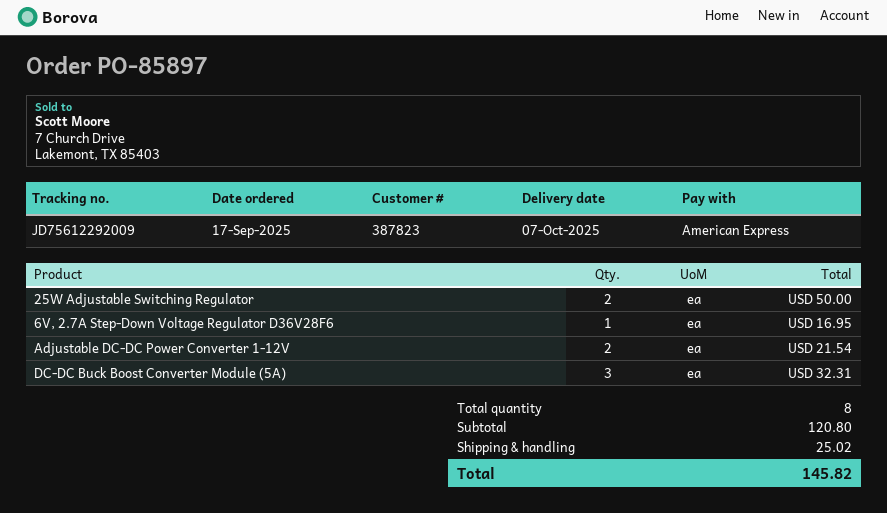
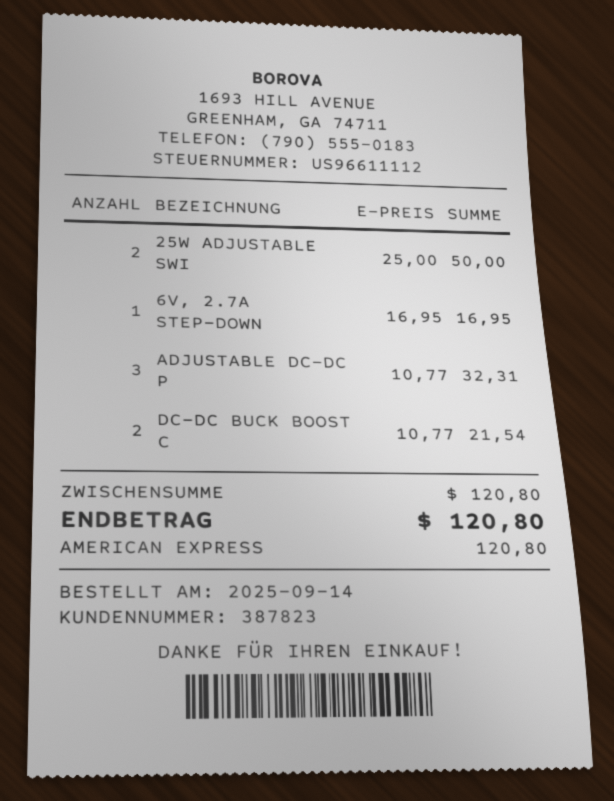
order date: 2025-09-17 -> 2025-09-14
Adjustable DC-DC Power Converter 1-12V: 2 for 21.54 -> 3 for 32.31
DC-DC Buck Boost Converter Module (5A): 3 for 32.31 -> 2 for 21.54
shipping: 25.02 -> none
total: 145.82 -> 120.80

